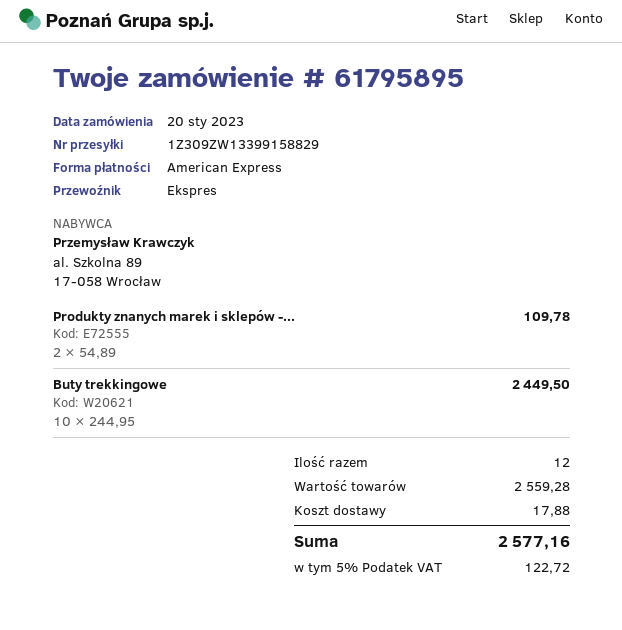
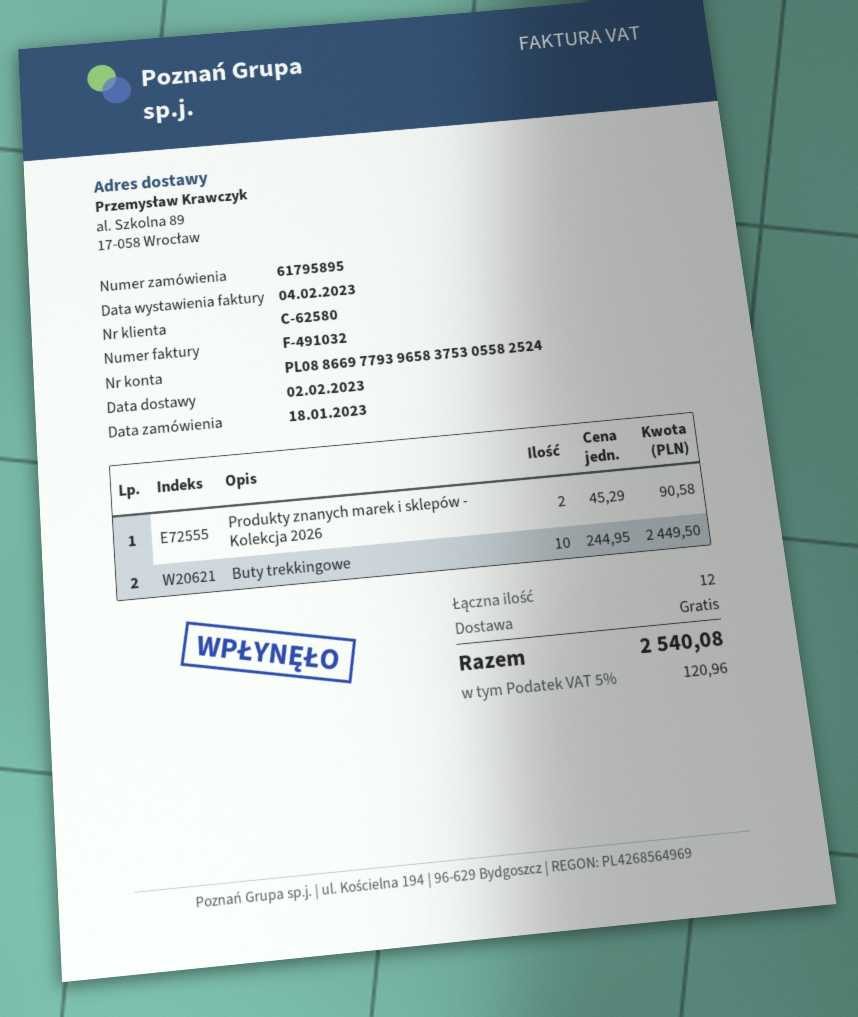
order date: 2023-01-20 -> 2023-01-18
Produkty znanych marek i sklepów -...: 2 x 54.89 = 109.78 -> 2 x 45.29 = 90.58
shipping: 17.88 -> 0.00
tax: 5% = 122.72 -> 5% = 120.96
total: 2577.16 -> 2540.08

